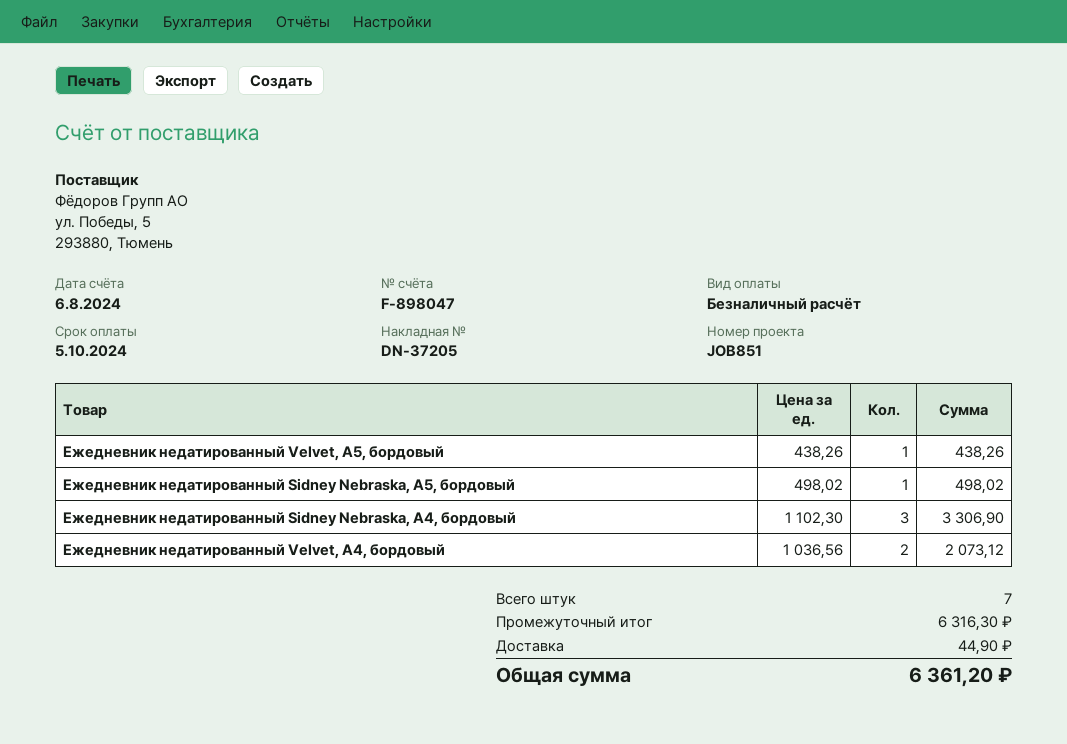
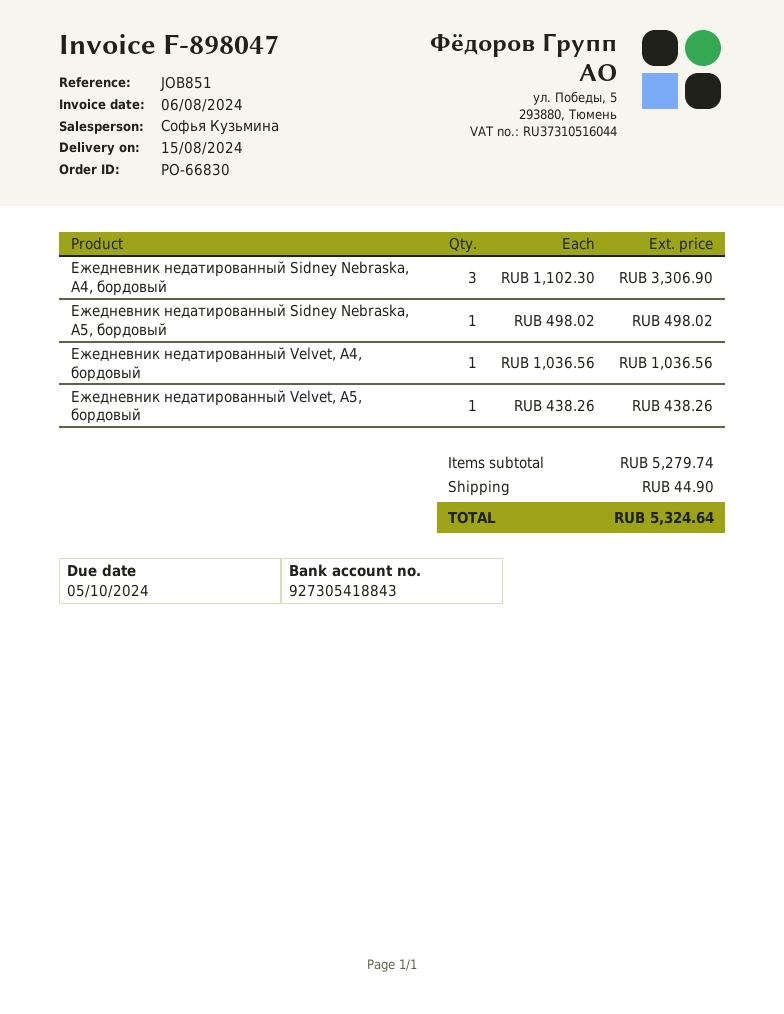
Ежедневник недатированный Velvet, А4, бордовый: 2 x 1036.56 = 2073.12 -> 1 x 1036.56 = 1036.56
subtotal: 6316.30 -> 5279.74
total: 6361.20 -> 5324.64

